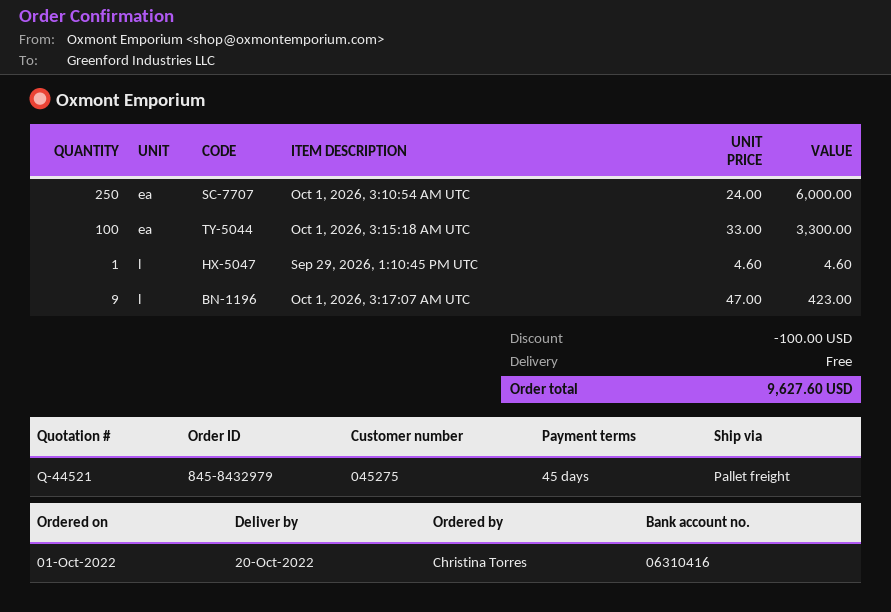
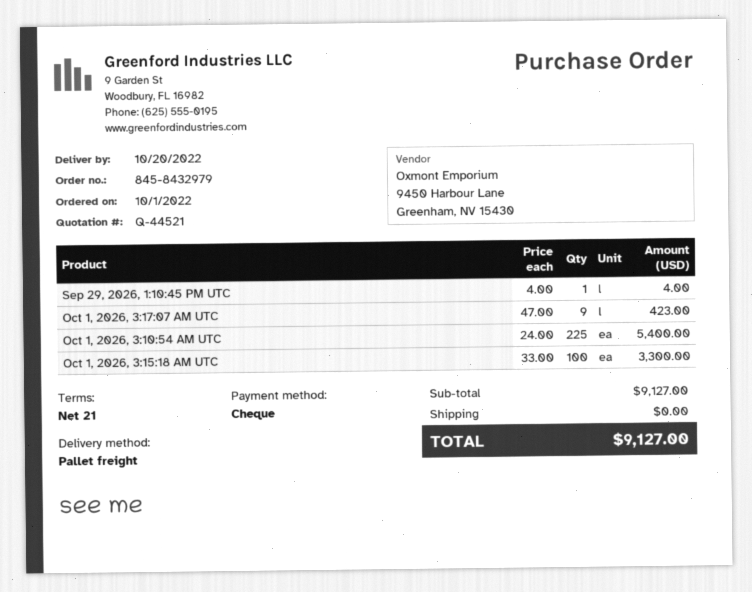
payment terms: 45 days -> 21 days
Oct 1, 2026, 3:10:54 AM UTC: 250 x 24.00 = 6000.00 -> 225 x 24.00 = 5400.00
Sep 29, 2026, 1:10:45 PM UTC: 1 x 4.60 = 4.60 -> 1 x 4.00 = 4.00
discount: 100.00 -> none
total: 9627.60 -> 9127.00

